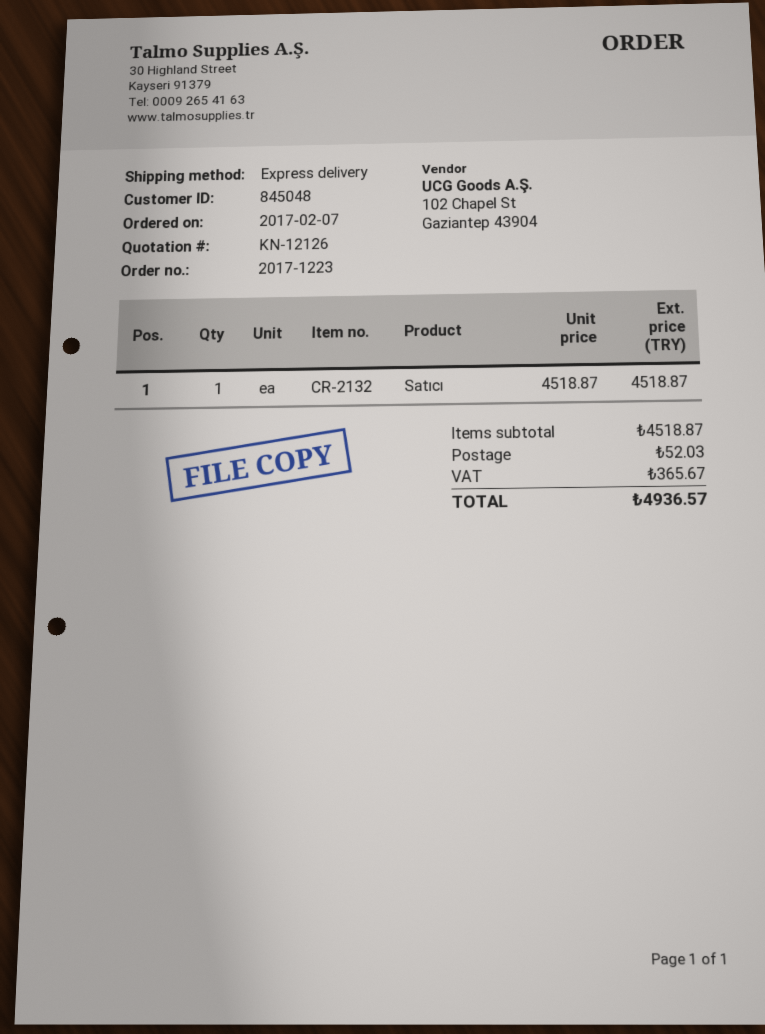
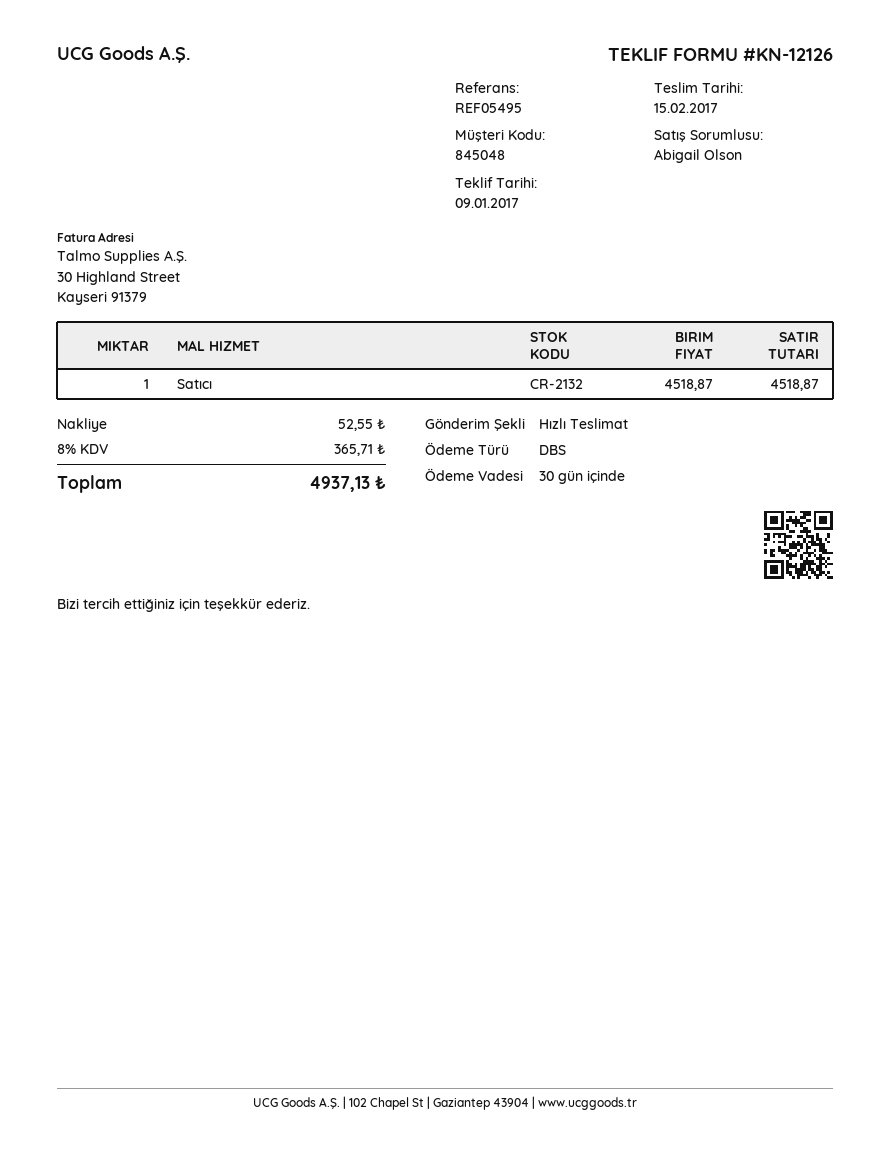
shipping: 52.03 -> 52.55
tax: 365.67 -> 365.71
total: 4936.57 -> 4937.13

